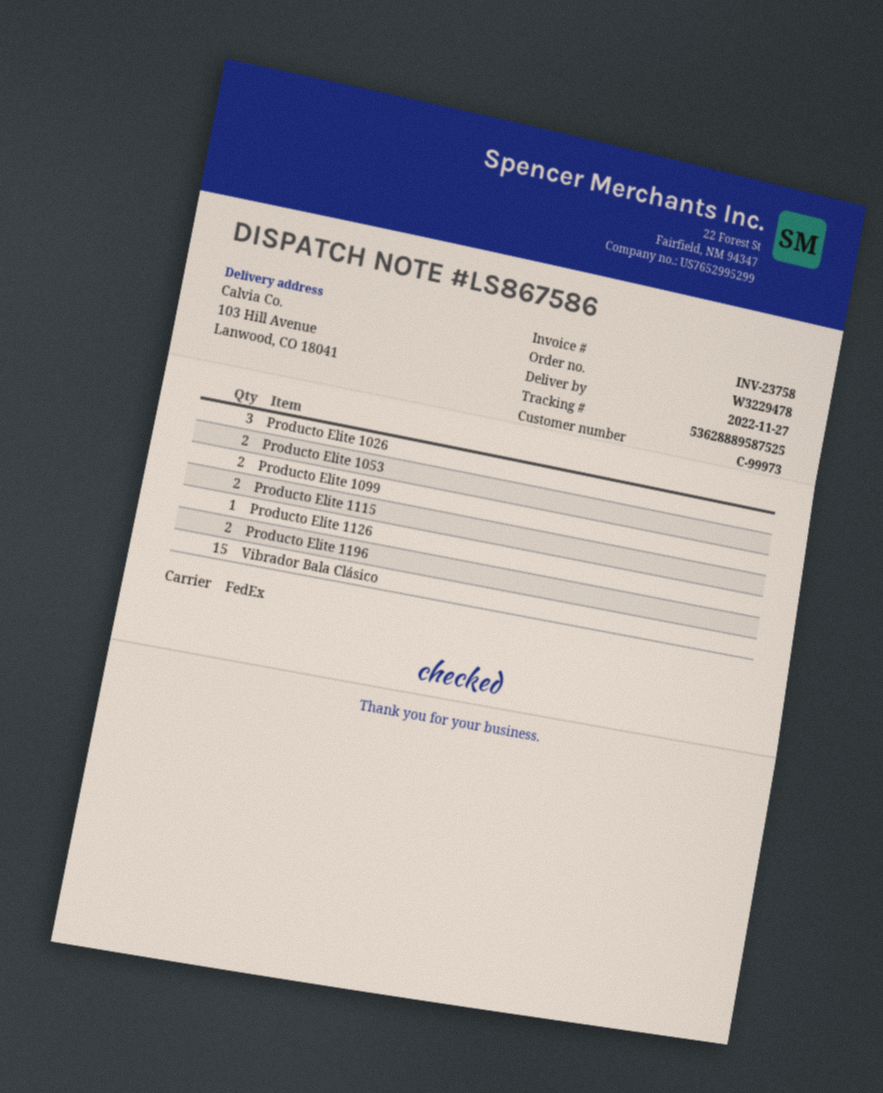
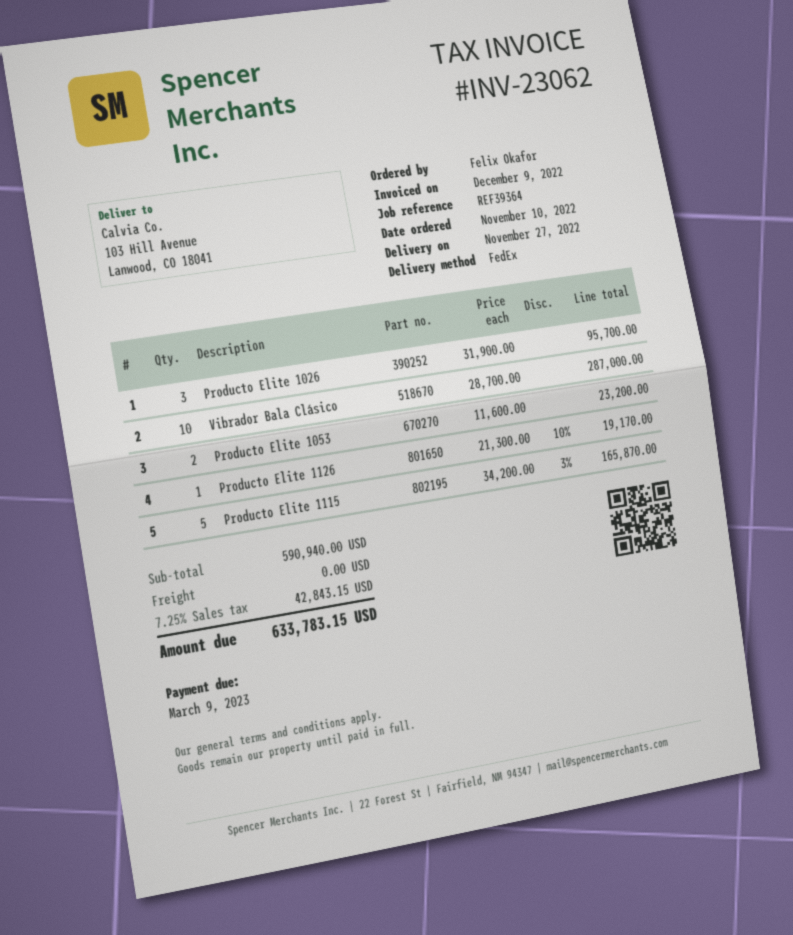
invoice number: INV-23758 -> INV-23062
Producto Elite 1099: 2 -> none
Producto Elite 1115: 2 -> 5
Producto Elite 1196: 2 -> none
Vibrador Bala Clásico: 15 -> 10

